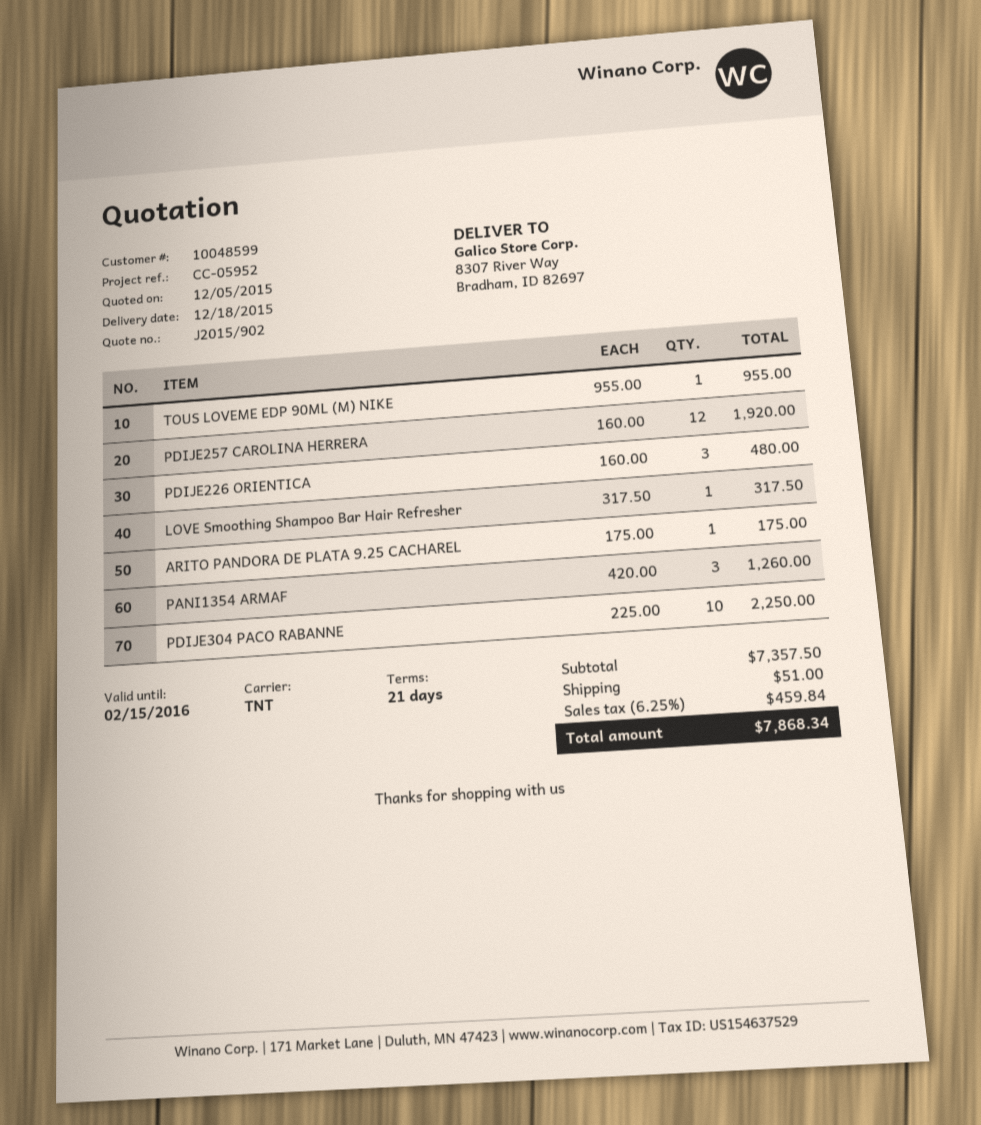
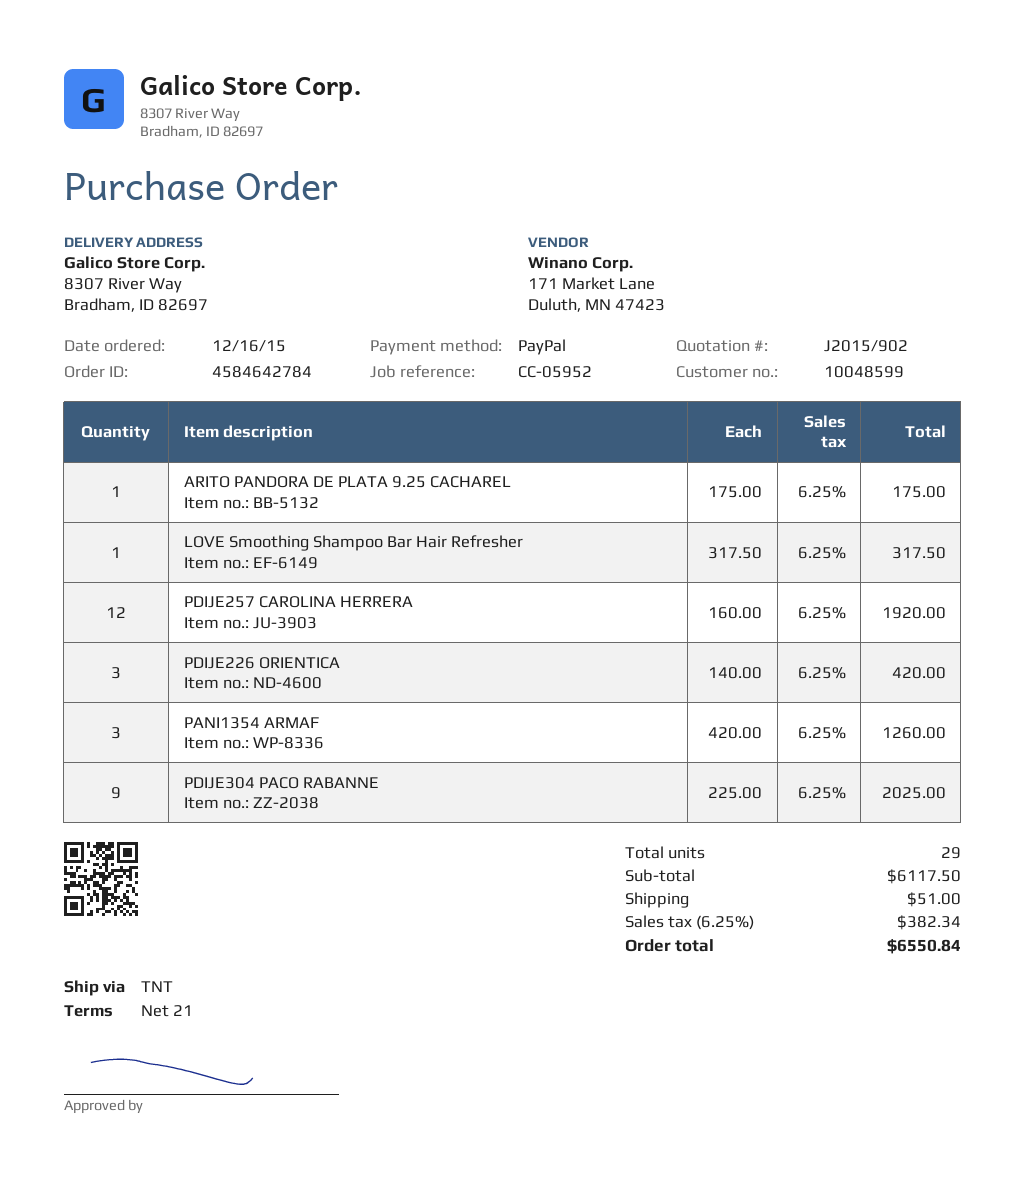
TOUS LOVEME EDP 90ML (M) NIKE: 1 x 955.00 = 955.00 -> none
PDIJE226 ORIENTICA: 3 x 160.00 = 480.00 -> 3 x 140.00 = 420.00
PDIJE304 PACO RABANNE: 10 x 225.00 = 2250.00 -> 9 x 225.00 = 2025.00
subtotal: 7357.50 -> 6117.50
tax: 6.25% = 459.84 -> 6.25% = 382.34
total: 7868.34 -> 6550.84

